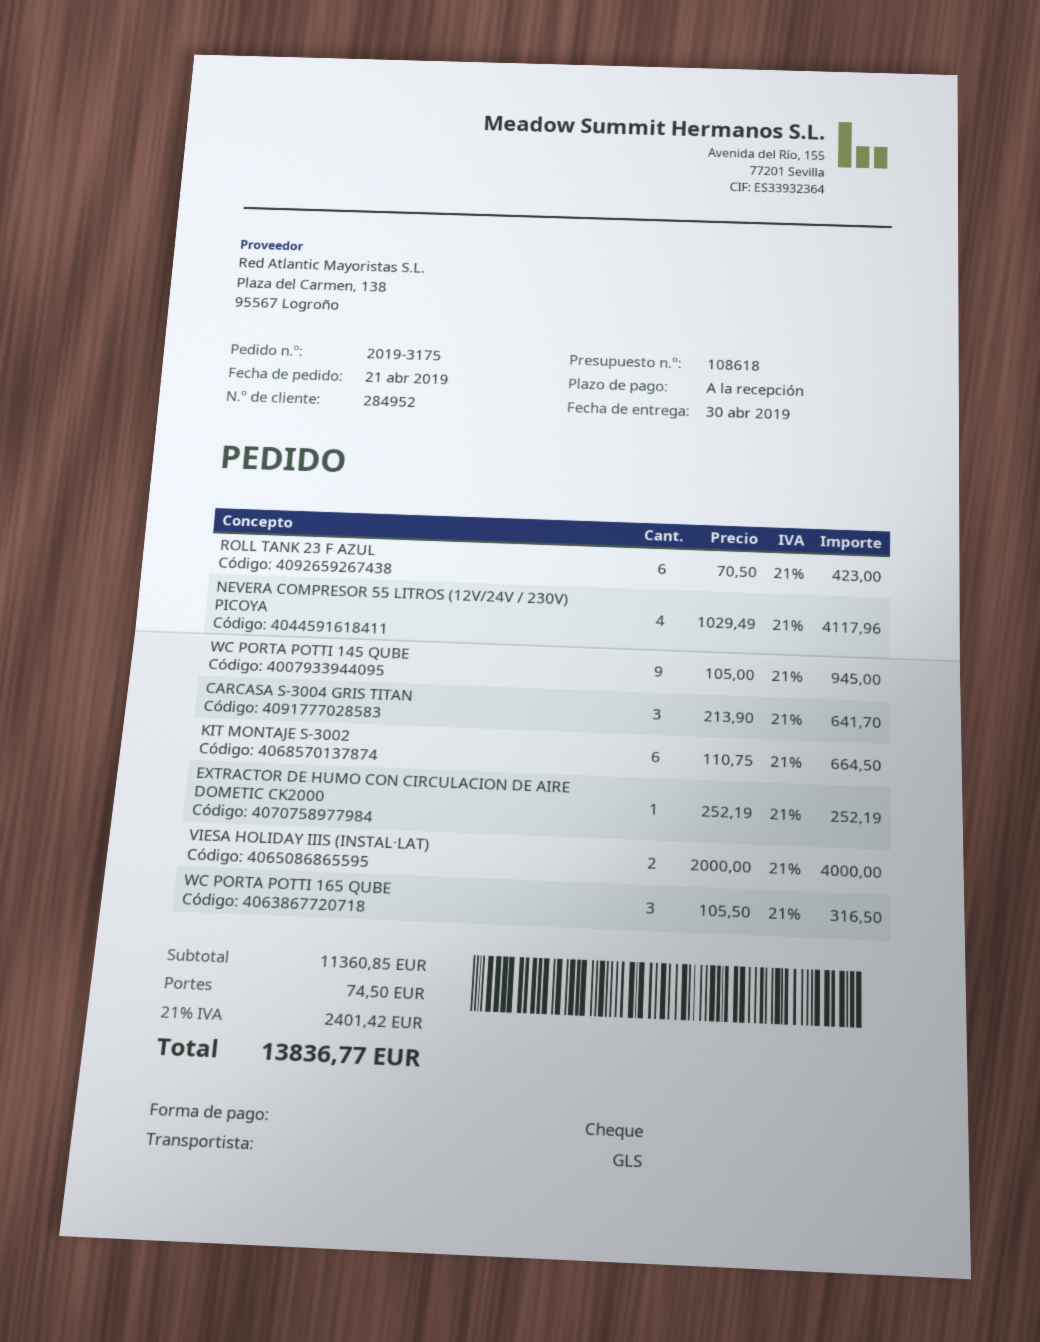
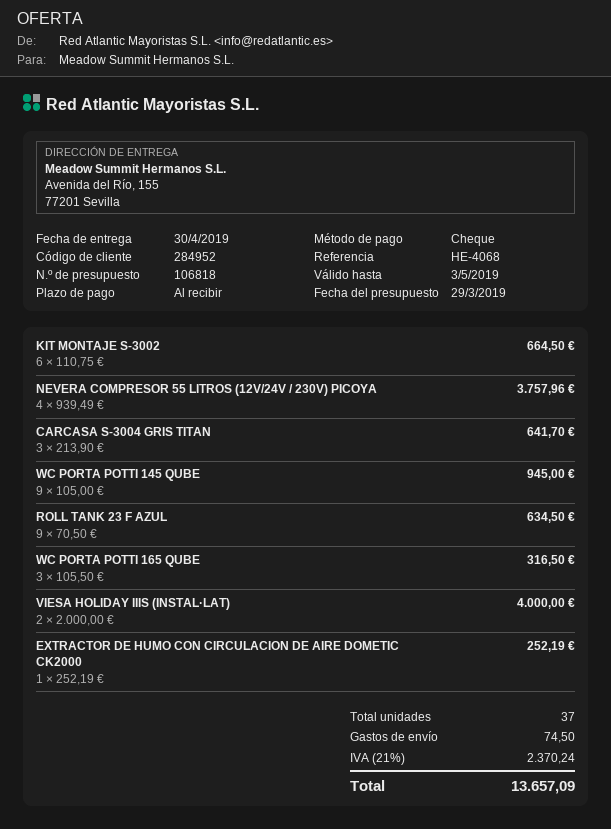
quote number: 108618 -> 106818
ROLL TANK 23 F AZUL: 6 x 70.50 = 423.00 -> 9 x 70.50 = 634.50
NEVERA COMPRESOR 55 LITROS (12V/24V / 230V) PICOYA: 4 x 1029.49 = 4117.96 -> 4 x 939.49 = 3757.96
tax: 21% = 2401.42 -> 21% = 2370.24
total: 13836.77 -> 13657.09

